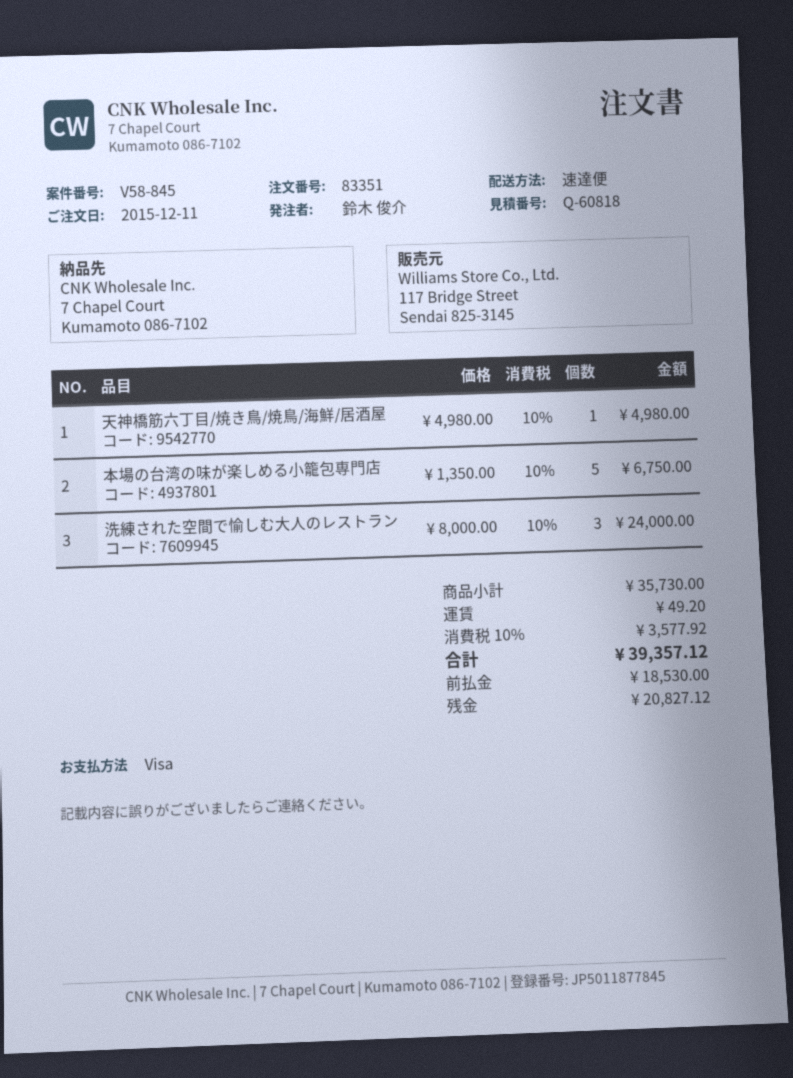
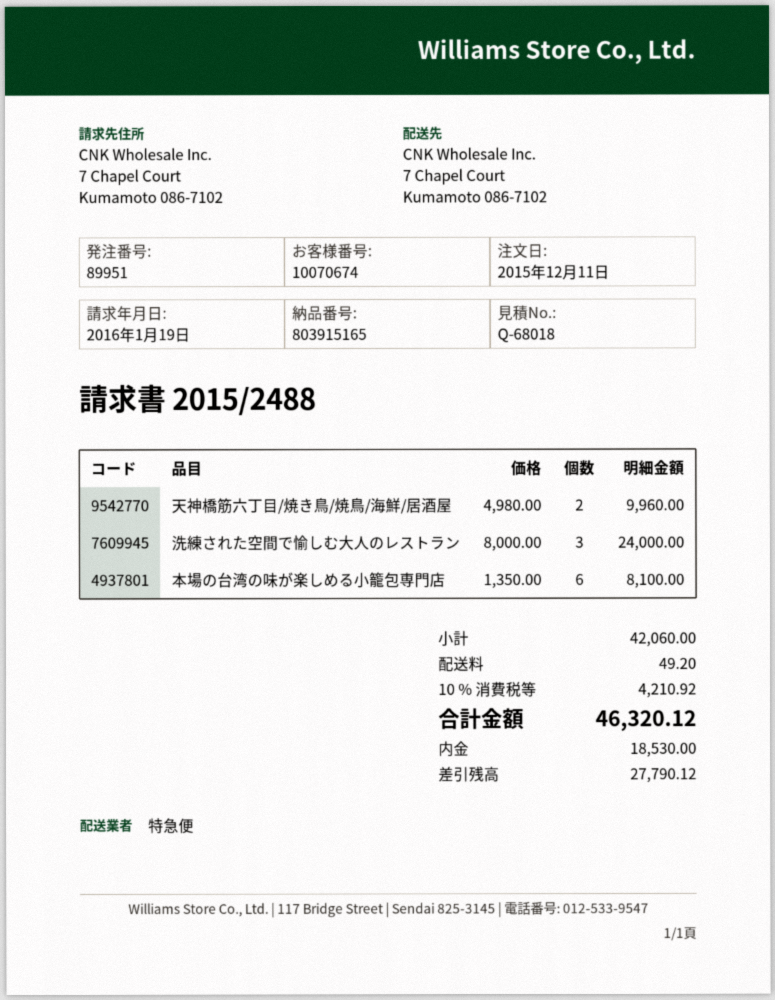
quote number: Q-60818 -> Q-68018
order number: 83351 -> 89951
天神橋筋六丁目/焼き鳥/焼鳥/海鮮/居酒屋: 1 x 4980.00 = 4980.00 -> 2 x 4980.00 = 9960.00
本場の台湾の味が楽しめる小籠包専門店: 5 x 1350.00 = 6750.00 -> 6 x 1350.00 = 8100.00
subtotal: 35730.00 -> 42060.00
tax: 10% = 3577.92 -> 10% = 4210.92
total: 39357.12 -> 46320.12
balance: 20827.12 -> 27790.12

